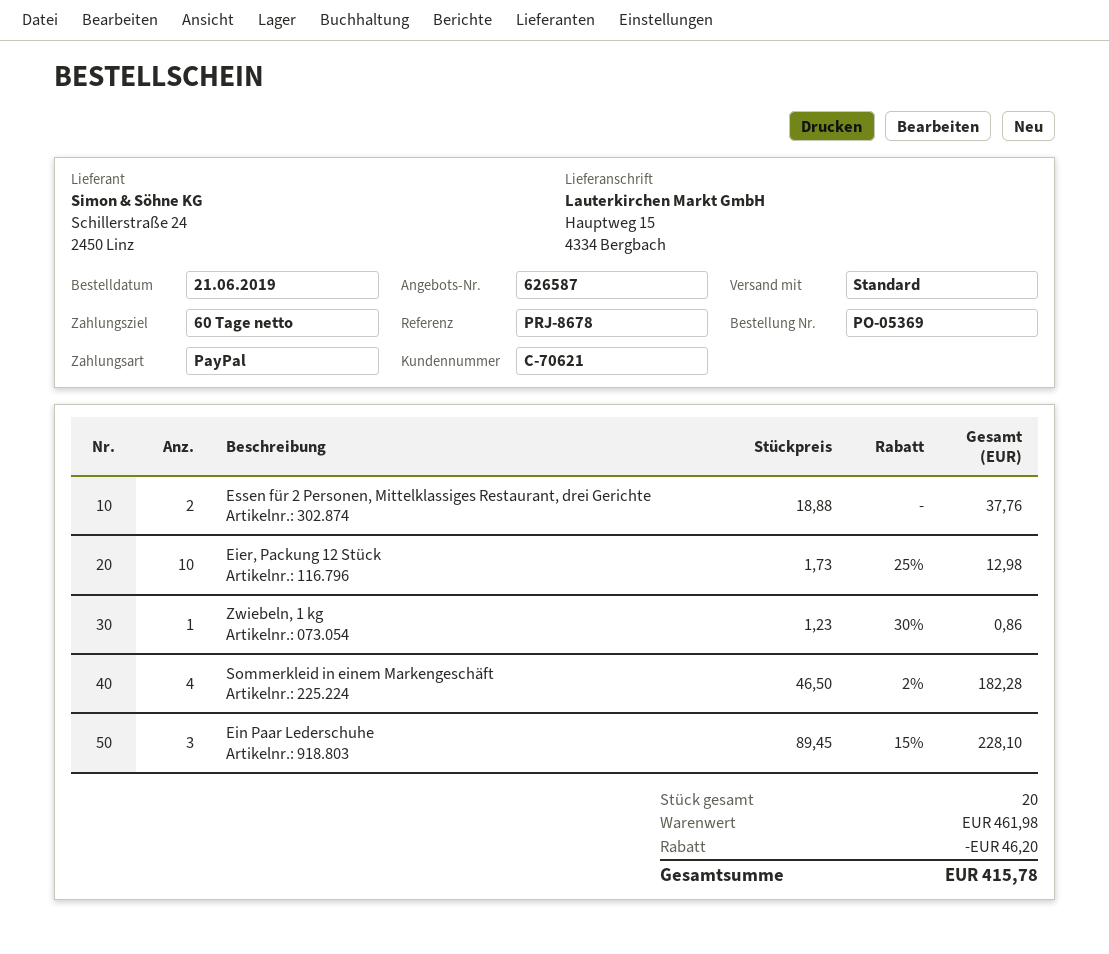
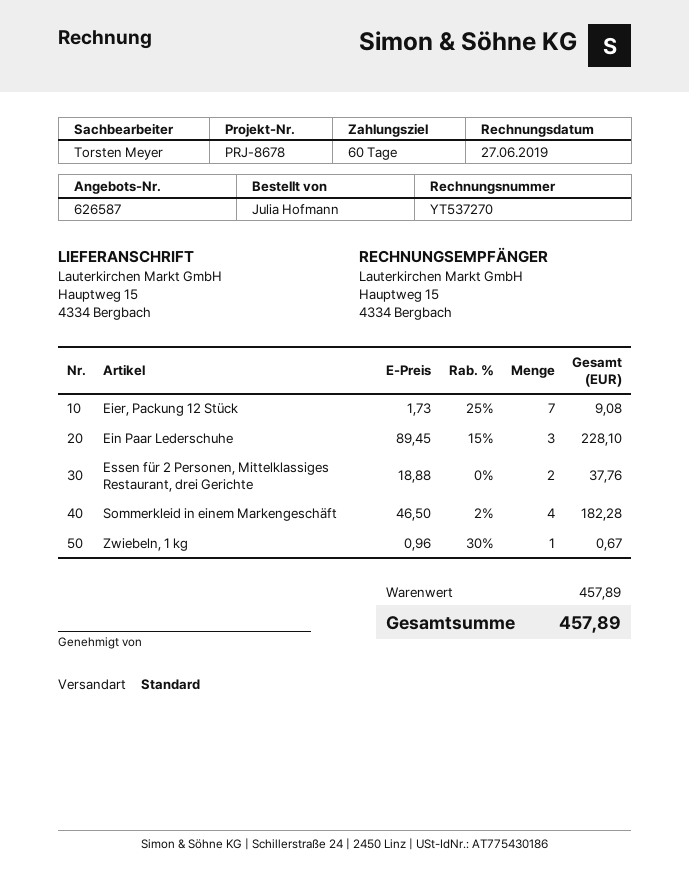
Eier, Packung 12 Stück: 10 x 1.73 - 25% = 12.98 -> 7 x 1.73 - 25% = 9.08
Zwiebeln, 1 kg: 1 x 1.23 - 30% = 0.86 -> 1 x 0.96 - 30% = 0.67
subtotal: 461.98 -> 457.89
discount: 46.20 -> none
total: 415.78 -> 457.89

